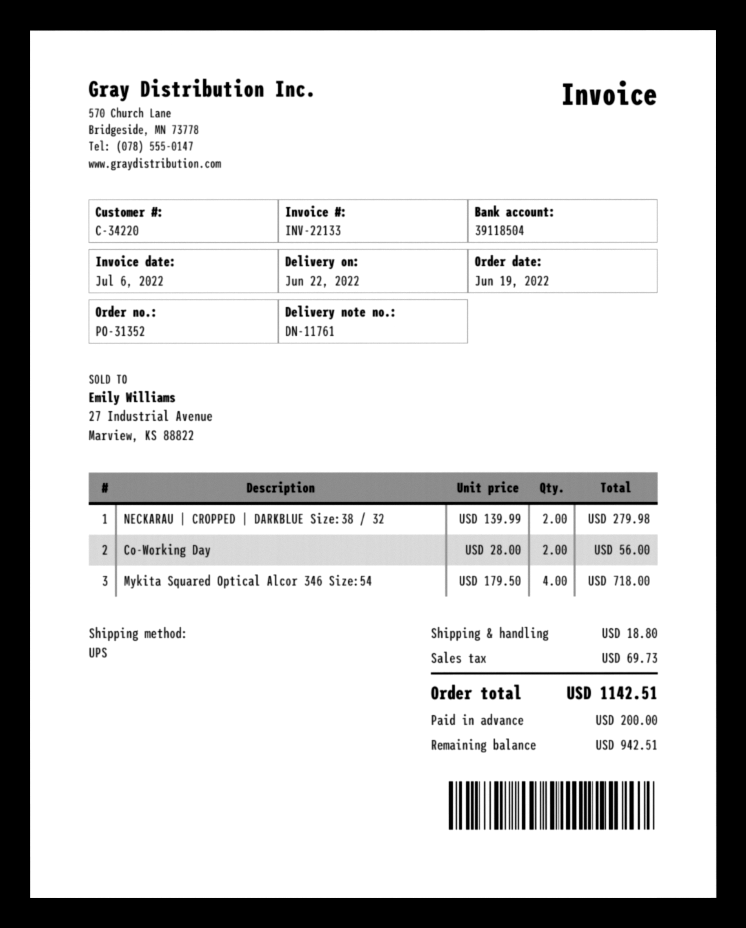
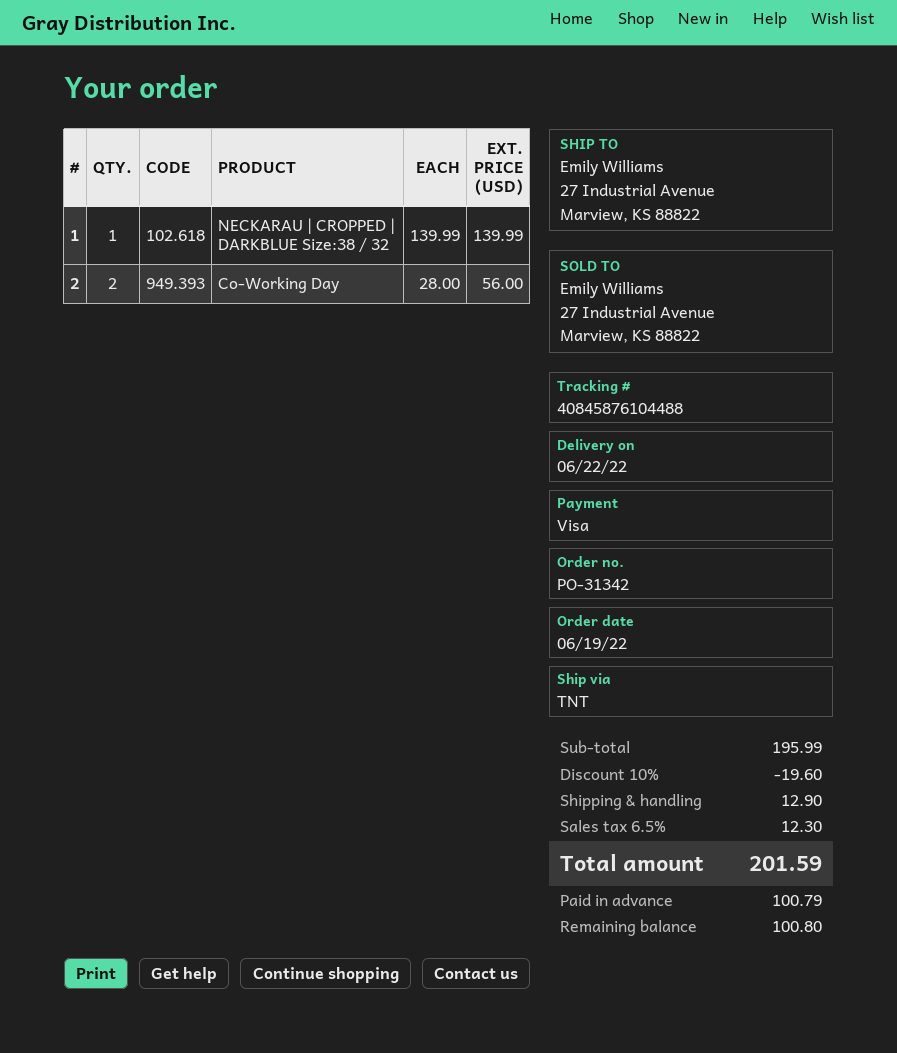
order number: PO-31352 -> PO-31342
shipping method: UPS -> TNT
NECKARAU | CROPPED | DARKBLUE Size:38 / 32: 2 x 139.99 = 279.98 -> 1 x 139.99 = 139.99
Mykita Squared Optical Alcor 346 Size:54: 4 x 179.50 = 718.00 -> none
discount: none -> 10% = 19.60
shipping: 18.80 -> 12.90
tax: 69.73 -> 12.30
total: 1142.51 -> 201.59
deposit: 200.00 -> 100.79
balance: 942.51 -> 100.80

